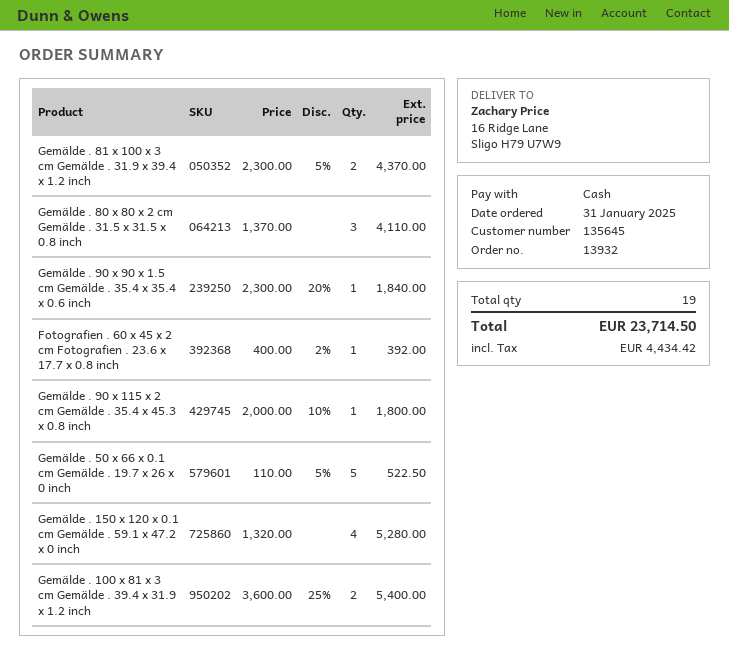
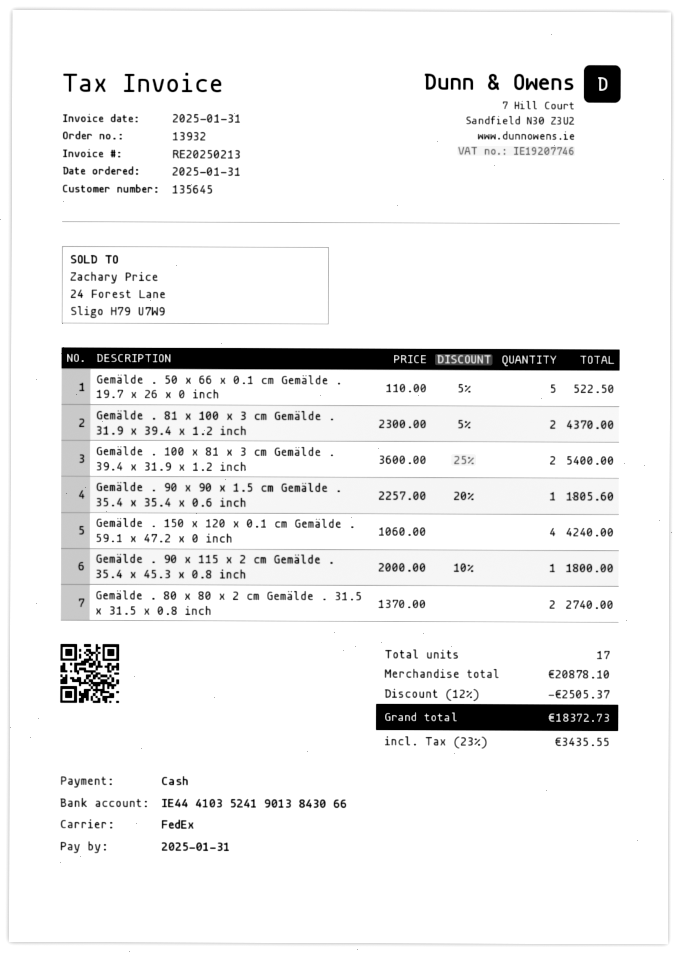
Gemälde . 80 x 80 x 2 cm Gemälde . 31.5 x 31.5 x 0.8 inch: 3 x 1370.00 = 4110.00 -> 2 x 1370.00 = 2740.00
Gemälde . 90 x 90 x 1.5 cm Gemälde . 35.4 x 35.4 x 0.6 inch: 1 x 2300.00 - 20% = 1840.00 -> 1 x 2257.00 - 20% = 1805.60
Fotografien . 60 x 45 x 2 cm Fotografien . 23.6 x 17.7 x 0.8 inch: 1 x 400.00 - 2% = 392.00 -> none
Gemälde . 150 x 120 x 0.1 cm Gemälde . 59.1 x 47.2 x 0 inch: 4 x 1320.00 = 5280.00 -> 4 x 1060.00 = 4240.00
total quantity: 19 -> 17
discount: none -> 12% = 2505.37
tax: 4434.42 -> 3435.55
total: 23714.50 -> 18372.73

